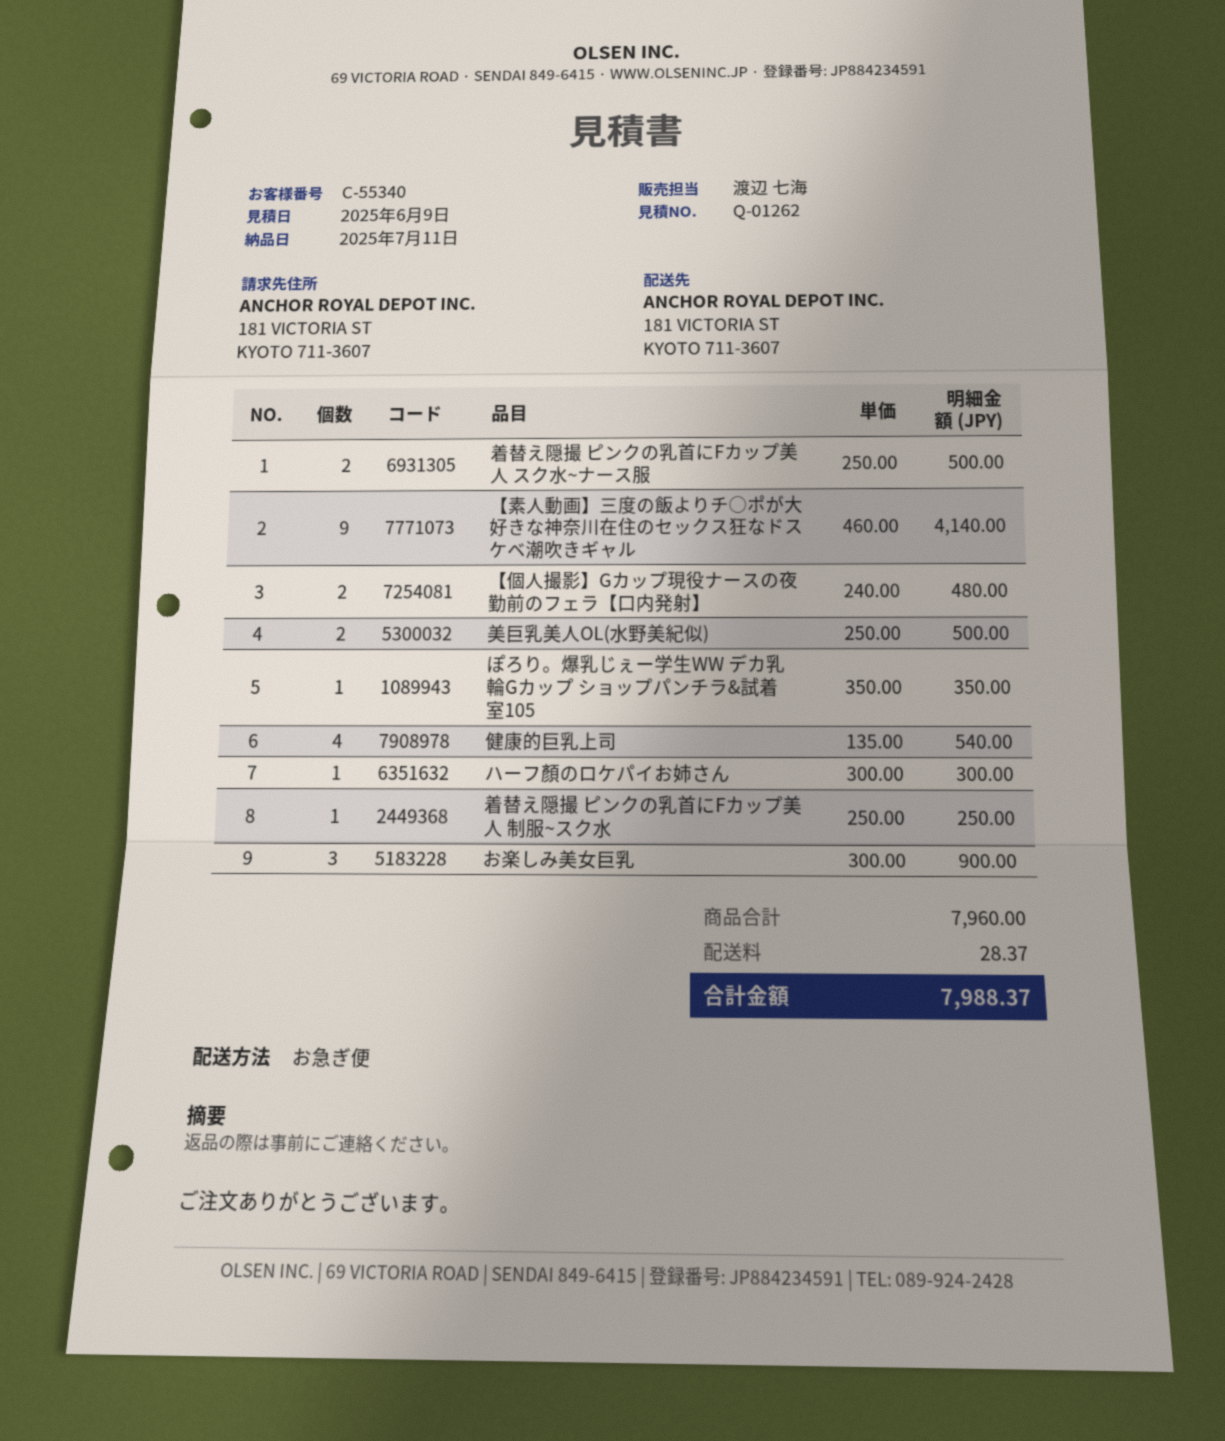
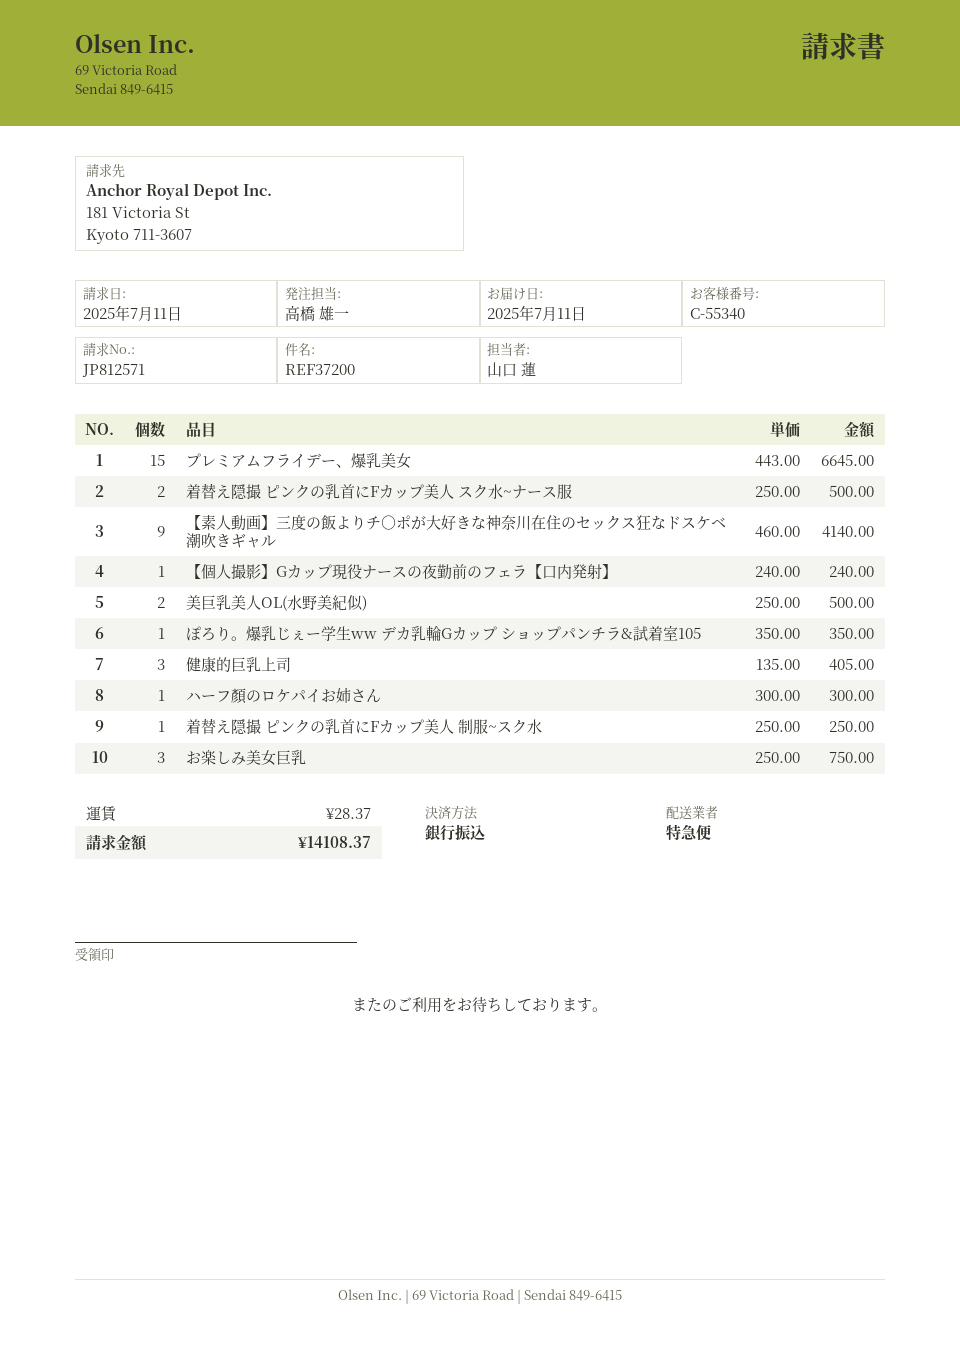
sales rep: 渡辺 七海 -> 山口 蓮
【個人撮影】Gカップ現役ナースの夜勤前のフェラ【口内発射】: 2 x 240.00 = 480.00 -> 1 x 240.00 = 240.00
健康的巨乳上司: 4 x 135.00 = 540.00 -> 3 x 135.00 = 405.00
お楽しみ美女巨乳: 3 x 300.00 = 900.00 -> 3 x 250.00 = 750.00
プレミアムフライデー、爆乳美女: none -> 15 x 443.00 = 6645.00
total: 7988.37 -> 14108.37

